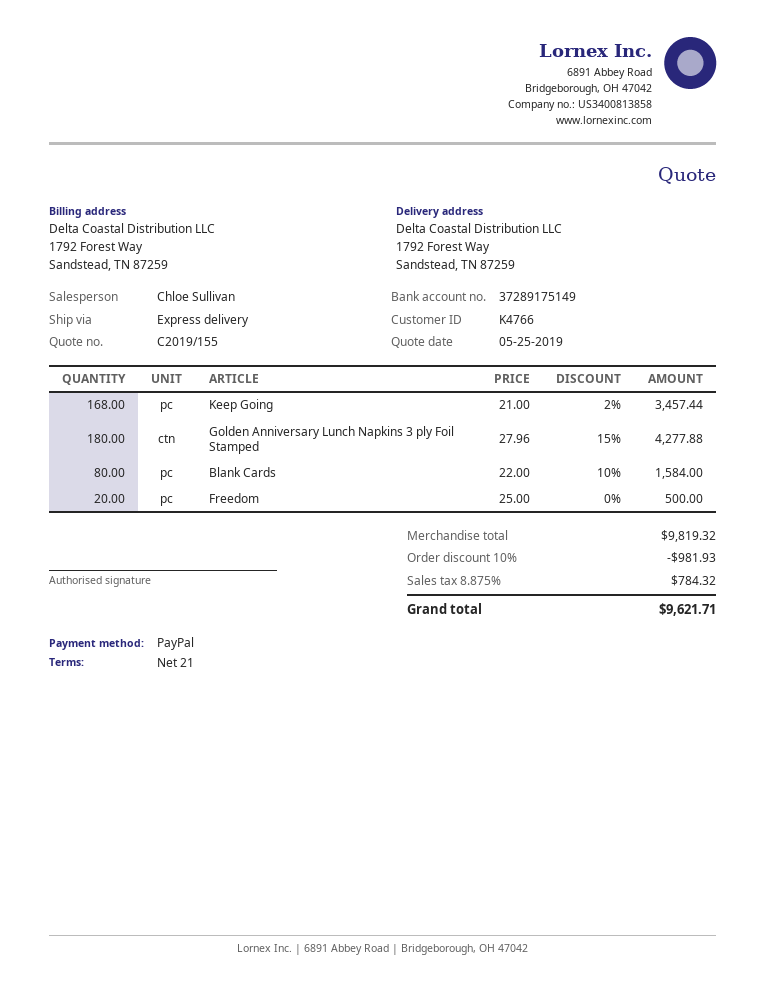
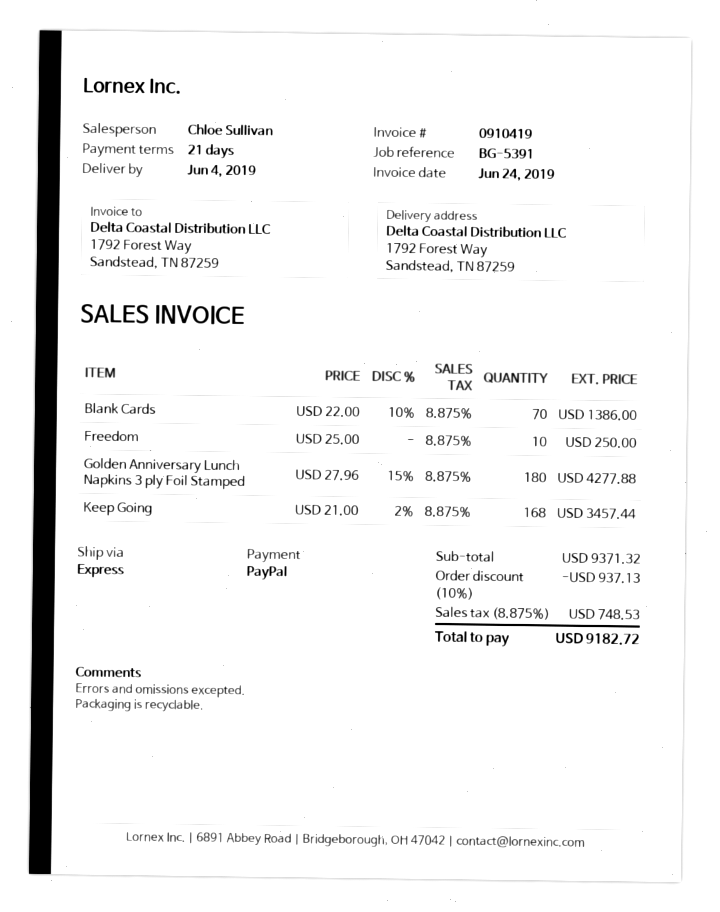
Blank Cards: 80 x 22.00 - 10% = 1584.00 -> 70 x 22.00 - 10% = 1386.00
Freedom: 20 x 25.00 = 500.00 -> 10 x 25.00 = 250.00
subtotal: 9819.32 -> 9371.32
discount: 10% = 981.93 -> 10% = 937.13
tax: 8.875% = 784.32 -> 8.875% = 748.53
total: 9621.71 -> 9182.72

